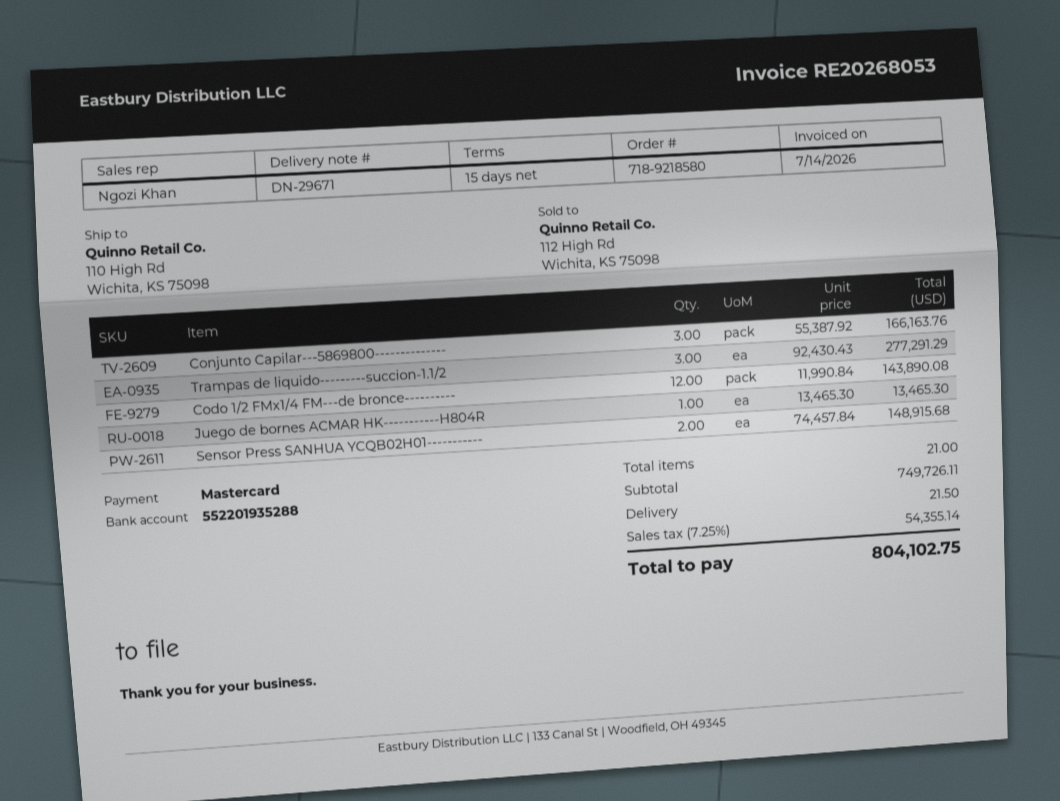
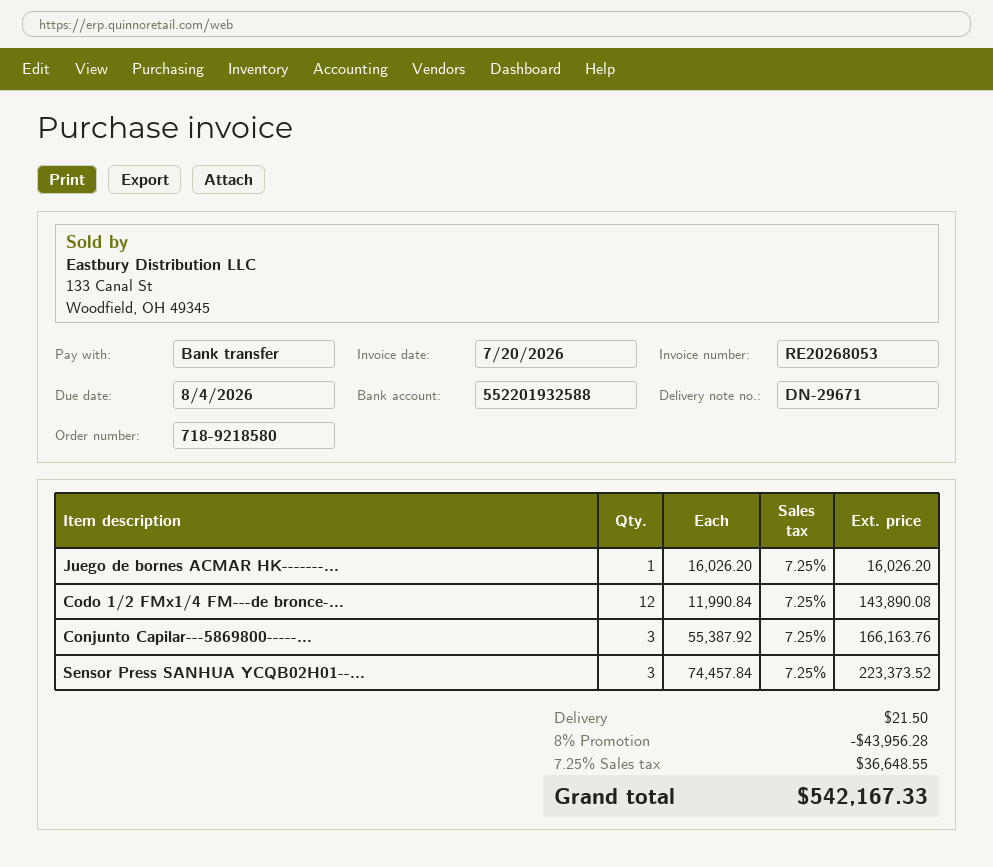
invoice date: 2026-07-14 -> 2026-07-20
payment method: Mastercard -> bank transfer
bank account: 552201935288 -> 552201932588
Trampas de liquido---------succion-1.1/2: 3 x 92430.43 = 277291.29 -> none
Juego de bornes ACMAR HK-----------H804R: 1 x 13465.30 = 13465.30 -> 1 x 16026.20 = 16026.20
Sensor Press SANHUA YCQB02H01-----------: 2 x 74457.84 = 148915.68 -> 3 x 74457.84 = 223373.52
discount: none -> 8% = 43956.28
tax: 7.25% = 54355.14 -> 7.25% = 36648.55
total: 804102.75 -> 542167.33

